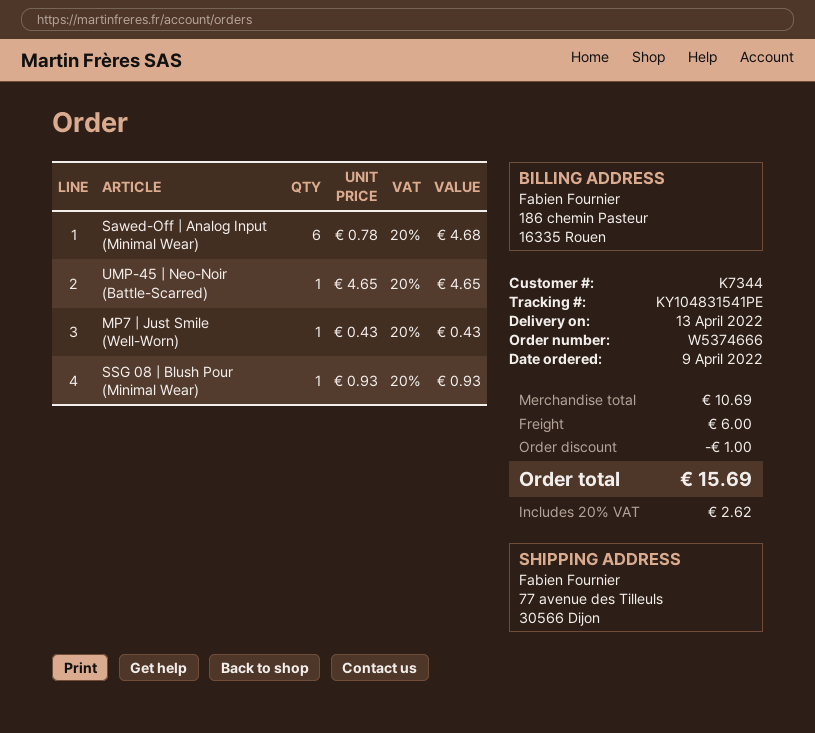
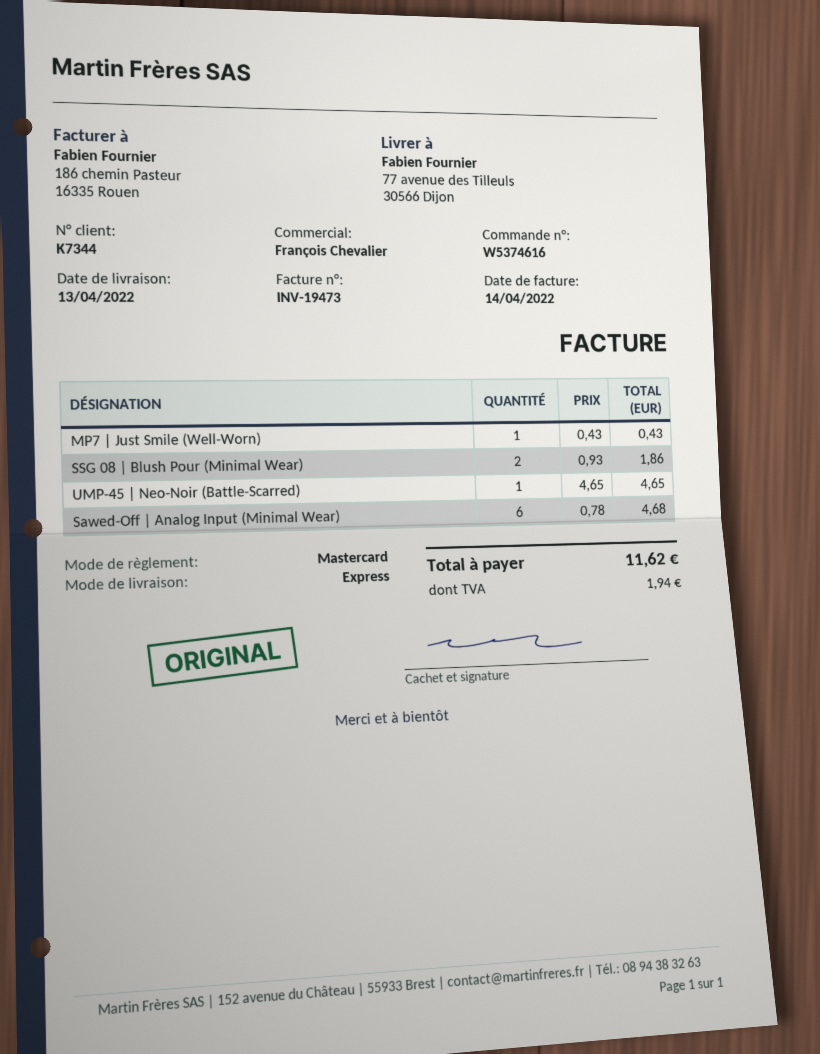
order number: W5374666 -> W5374616
SSG 08 | Blush Pour (Minimal Wear): 1 x 0.93 = 0.93 -> 2 x 0.93 = 1.86
discount: 1.00 -> none
shipping: 6.00 -> none
tax: 2.62 -> 1.94
total: 15.69 -> 11.62

